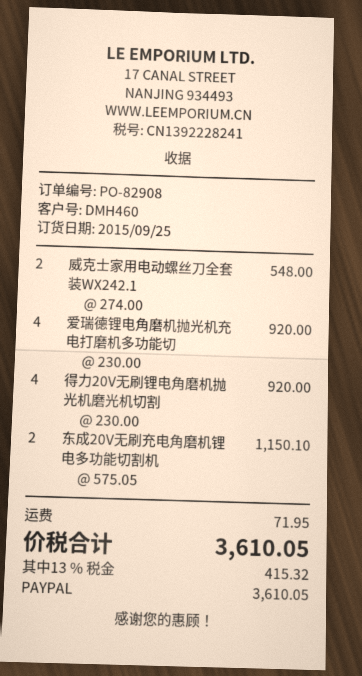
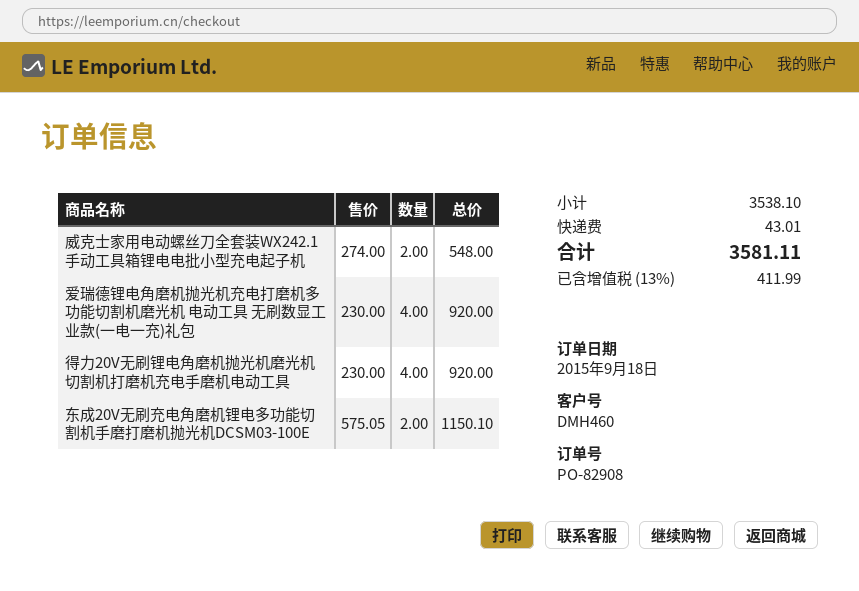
order date: 2015-09-25 -> 2015-09-18
shipping: 71.95 -> 43.01
tax: 13% = 415.32 -> 13% = 411.99
total: 3610.05 -> 3581.11

